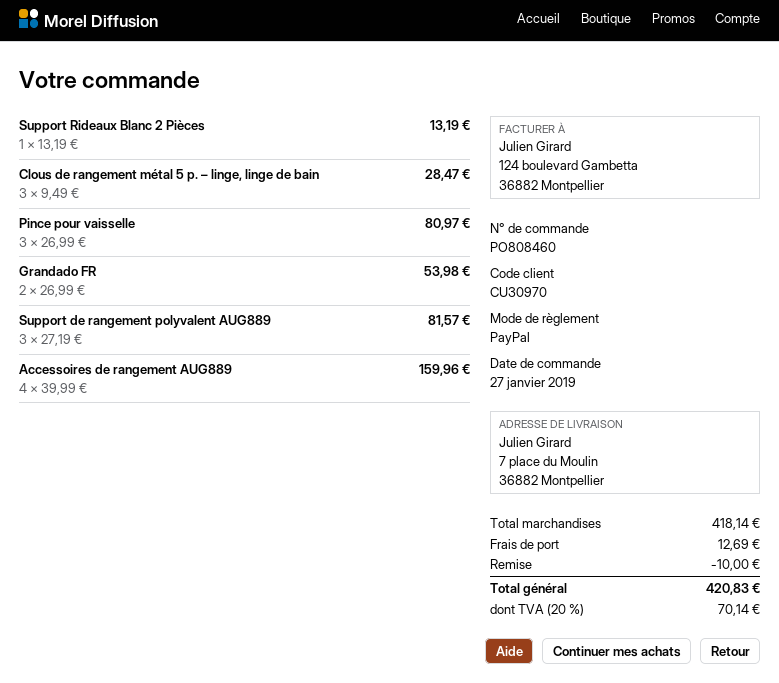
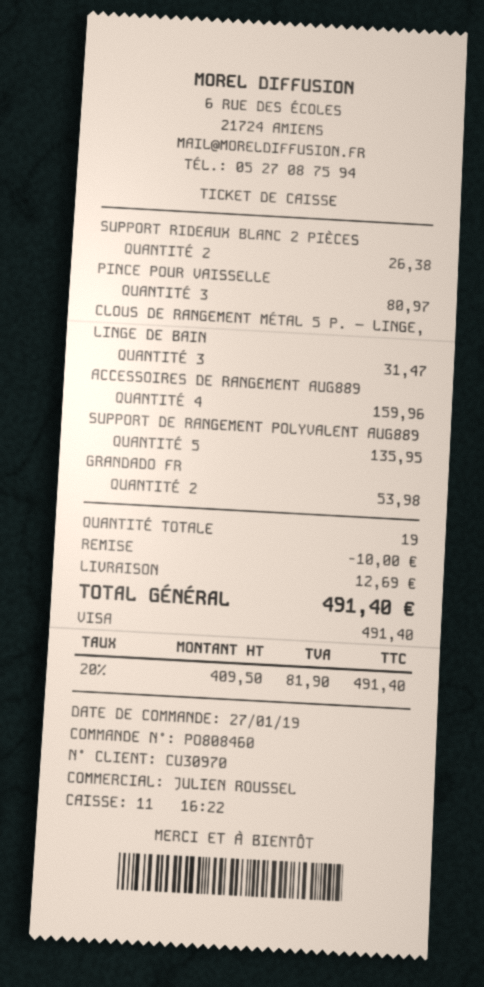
payment method: PayPal -> Visa
Support Rideaux Blanc 2 Pièces: 1 for 13.19 -> 2 for 26.38
Clous de rangement métal 5 p. – linge, linge de bain: 3 for 28.47 -> 3 for 31.47
Support de rangement polyvalent AUG889: 3 for 81.57 -> 5 for 135.95
tax: 20% = 70.14 -> 20% = 81.90
total: 420.83 -> 491.40

